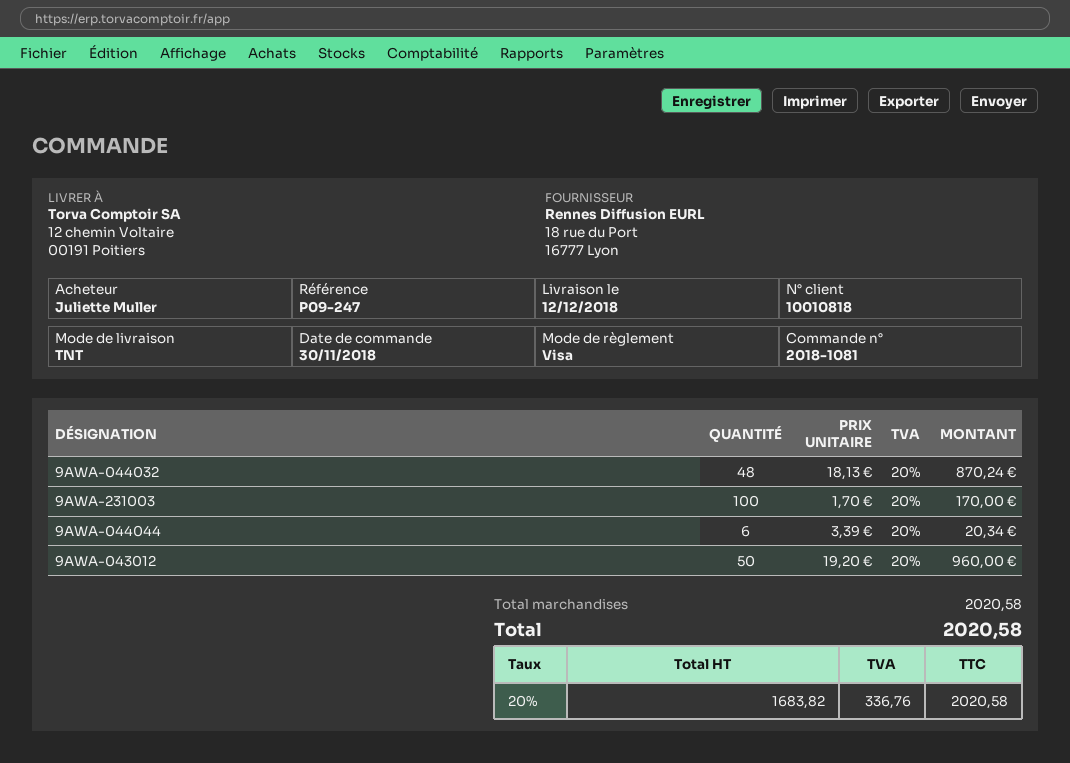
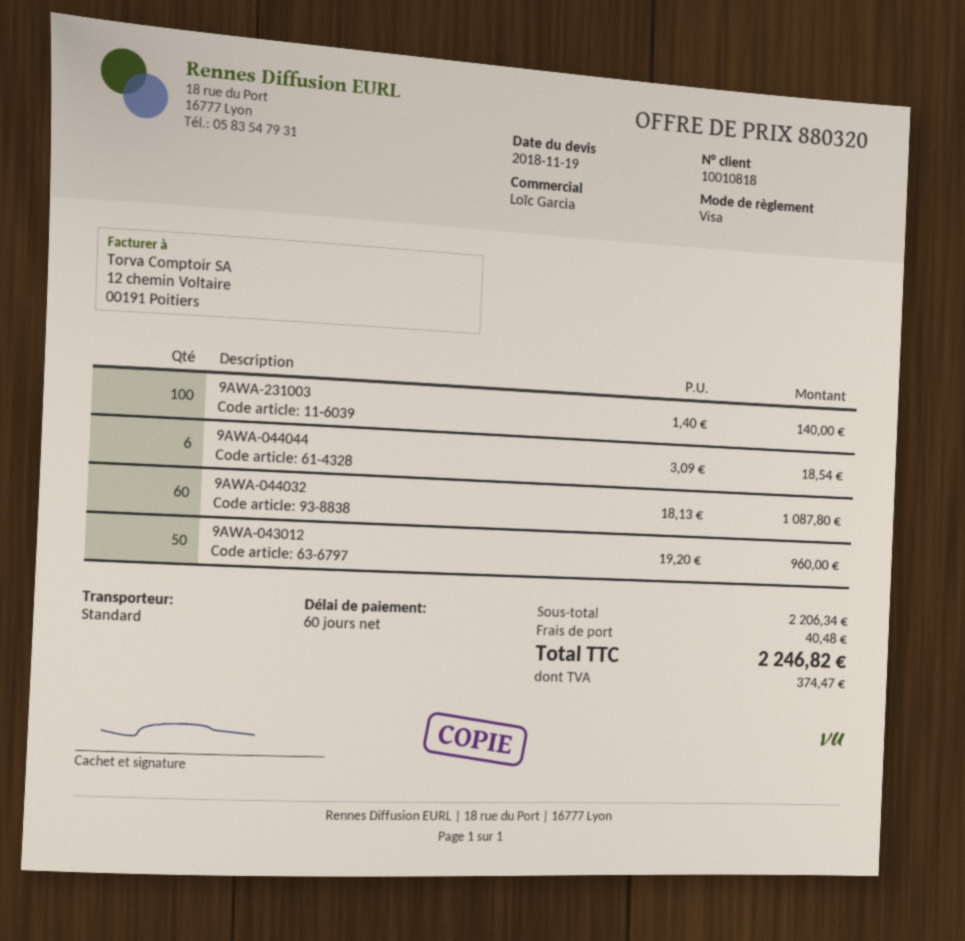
shipping method: TNT -> standard
9AWA-044032: 48 x 18.13 = 870.24 -> 60 x 18.13 = 1087.80
9AWA-231003: 100 x 1.70 = 170.00 -> 100 x 1.40 = 140.00
9AWA-044044: 6 x 3.39 = 20.34 -> 6 x 3.09 = 18.54
subtotal: 2020.58 -> 2206.34
shipping: none -> 40.48
tax: 336.76 -> 374.47
total: 2020.58 -> 2246.82

